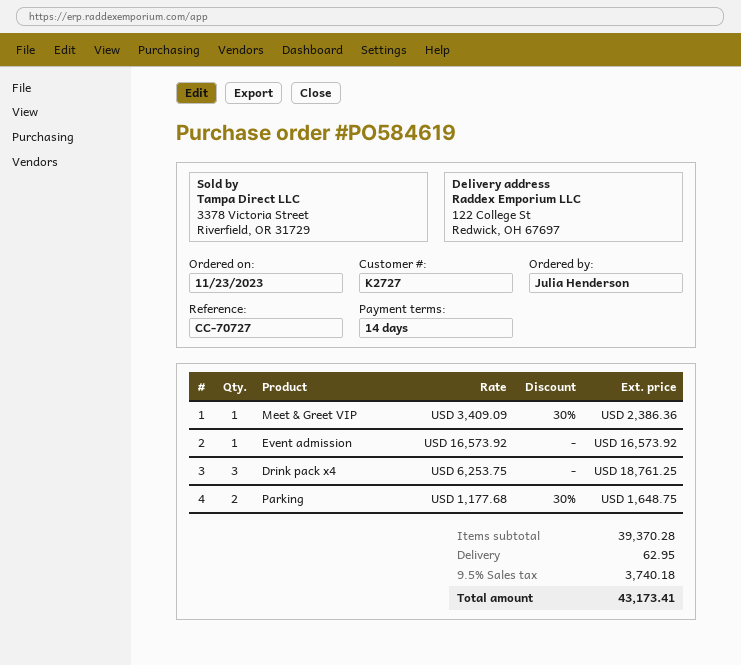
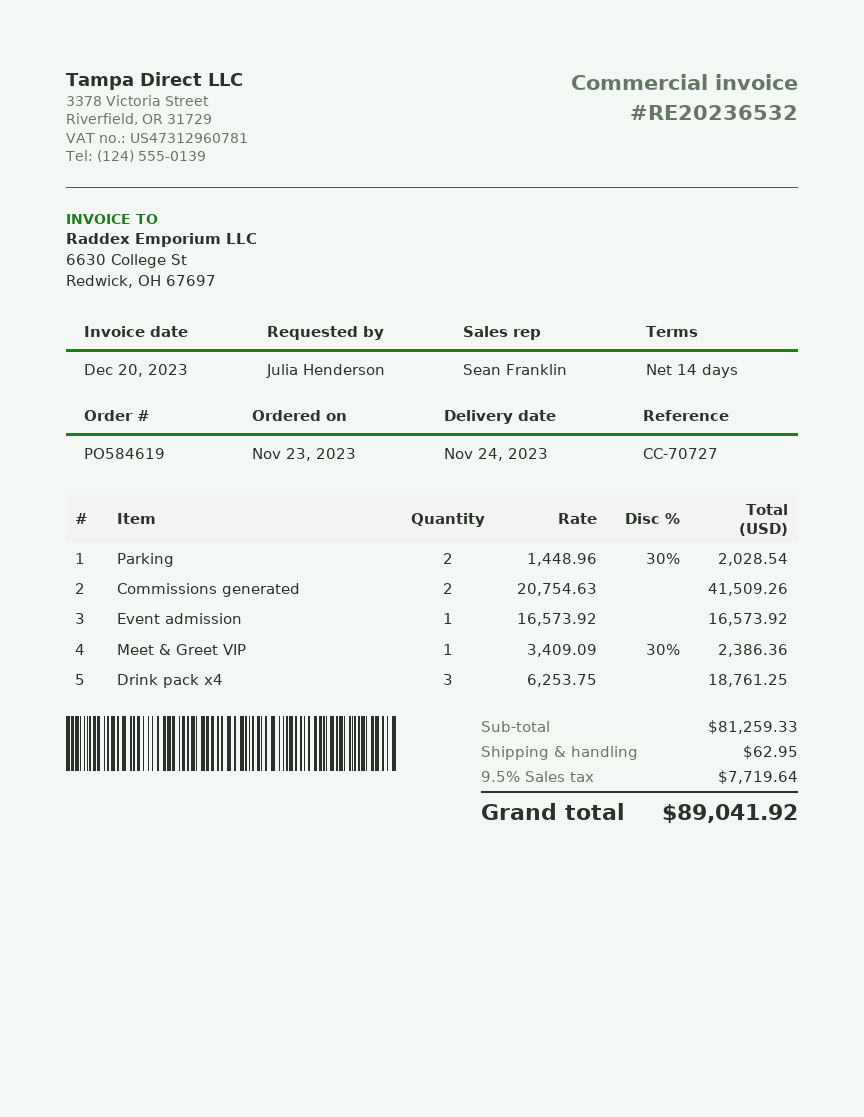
Parking: 2 x 1177.68 - 30% = 1648.75 -> 2 x 1448.96 - 30% = 2028.54
Commissions generated: none -> 2 x 20754.63 = 41509.26
subtotal: 39370.28 -> 81259.33
tax: 9.5% = 3740.18 -> 9.5% = 7719.64
total: 43173.41 -> 89041.92

